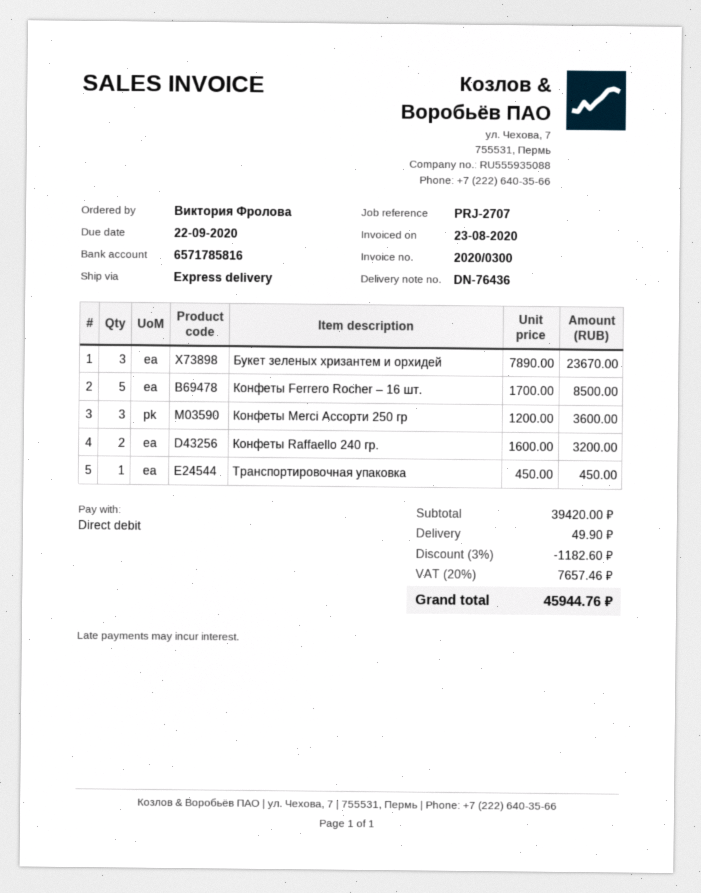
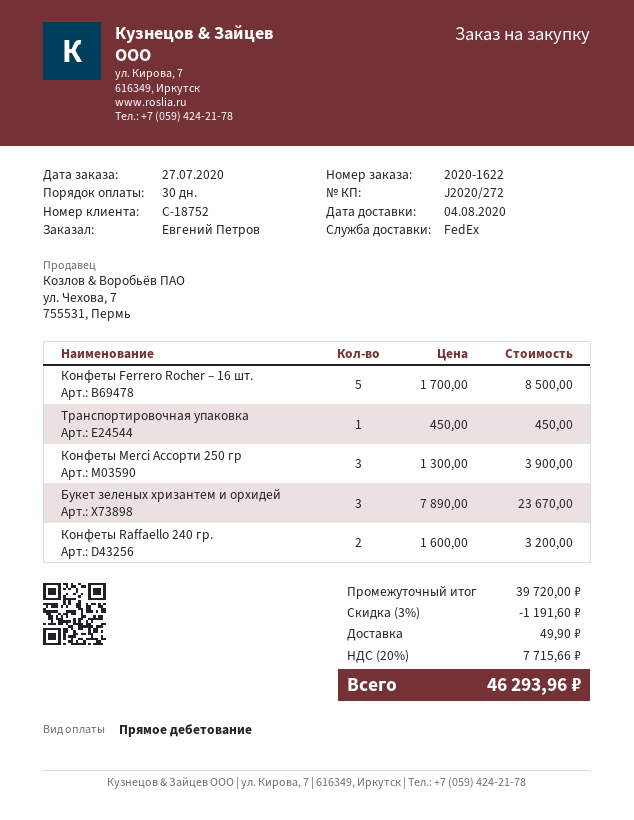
ordered by: Виктория Фролова -> Евгений Петров
shipping method: express -> FedEx
Конфеты Merci Ассорти 250 гр: 3 x 1200.00 = 3600.00 -> 3 x 1300.00 = 3900.00
subtotal: 39420.00 -> 39720.00
discount: 3% = 1182.60 -> 3% = 1191.60
tax: 20% = 7657.46 -> 20% = 7715.66
total: 45944.76 -> 46293.96

